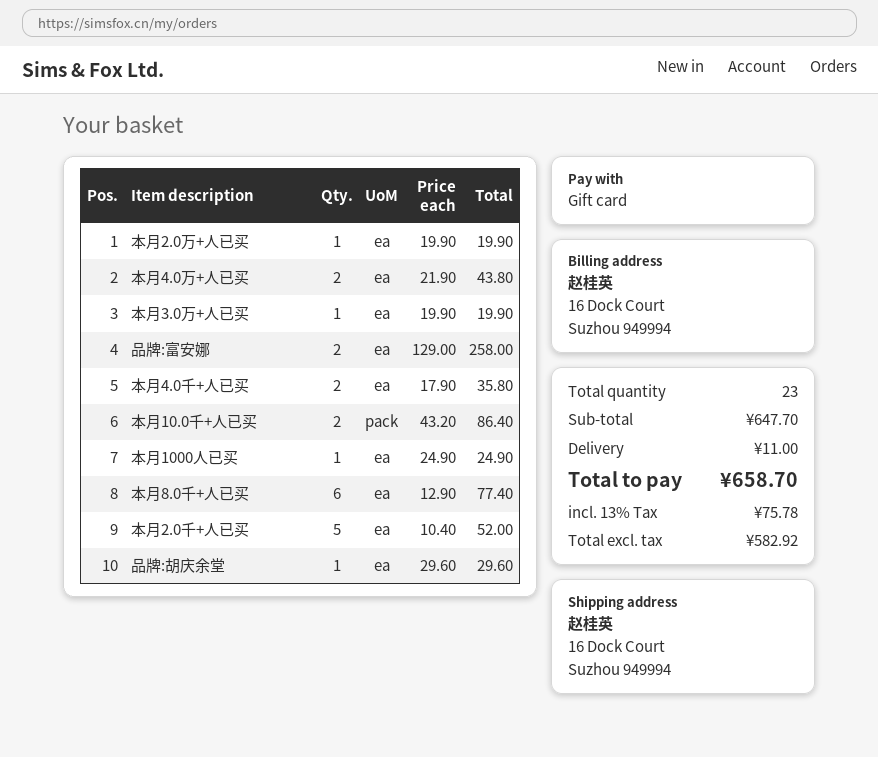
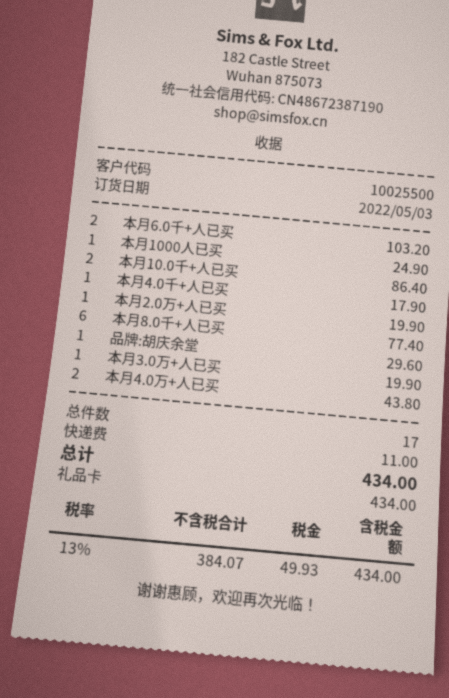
品牌:富安娜: 2 for 258.00 -> none
本月4.0千+人已买: 2 for 35.80 -> 1 for 17.90
本月2.0千+人已买: 5 for 52.00 -> none
本月6.0千+人已买: none -> 2 for 103.20
total quantity: 23 -> 17
net: 582.92 -> 384.07
tax: 13% = 75.78 -> 13% = 49.93
total: 658.70 -> 434.00

